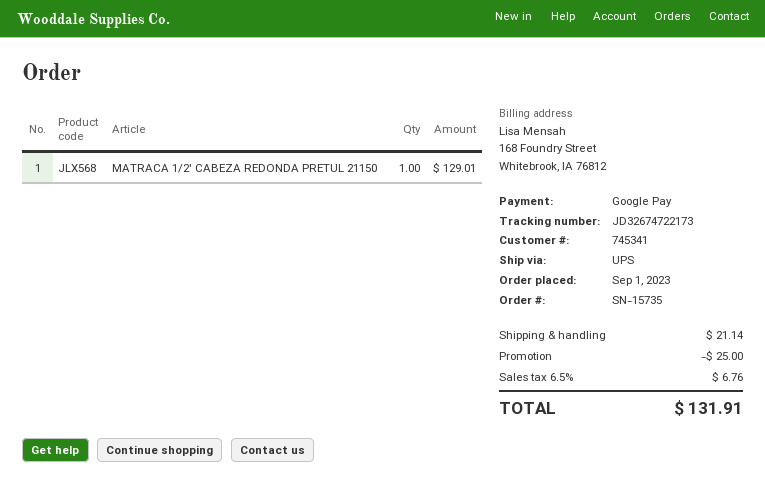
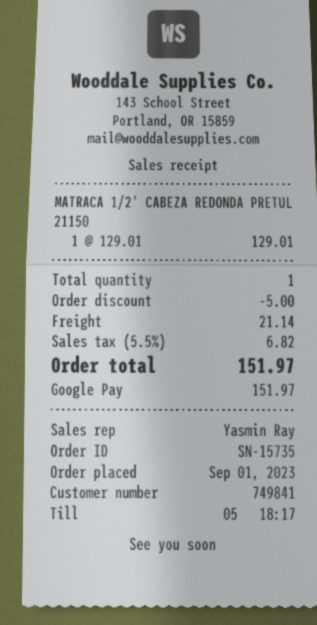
customer number: 745341 -> 749841
discount: 25.00 -> 5.00
tax: 6.5% = 6.76 -> 5.5% = 6.82
total: 131.91 -> 151.97

